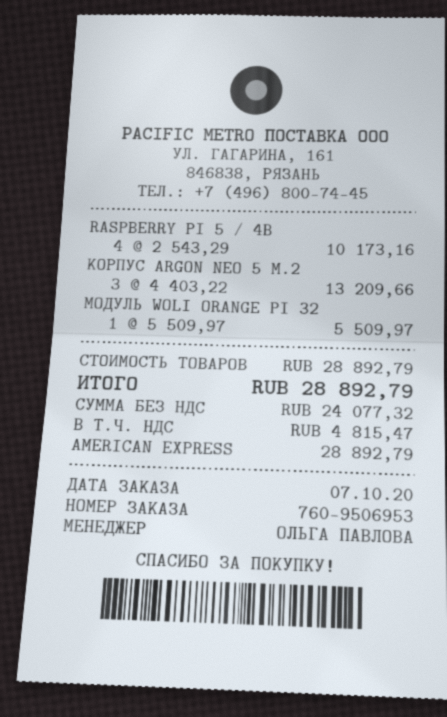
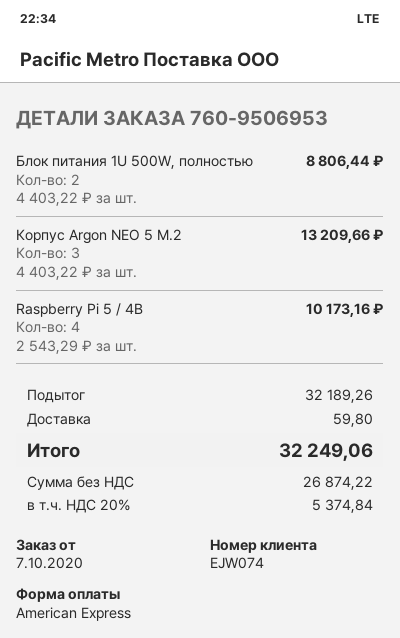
МОДУЛЬ WOLI ORANGE PI 32: 1 x 5509.97 = 5509.97 -> none
Блок питания 1U 500W, полностью: none -> 2 x 4403.22 = 8806.44
subtotal: 28892.79 -> 32189.26
shipping: none -> 59.80
net: 24077.32 -> 26874.22
tax: 4815.47 -> 5374.84
total: 28892.79 -> 32249.06

